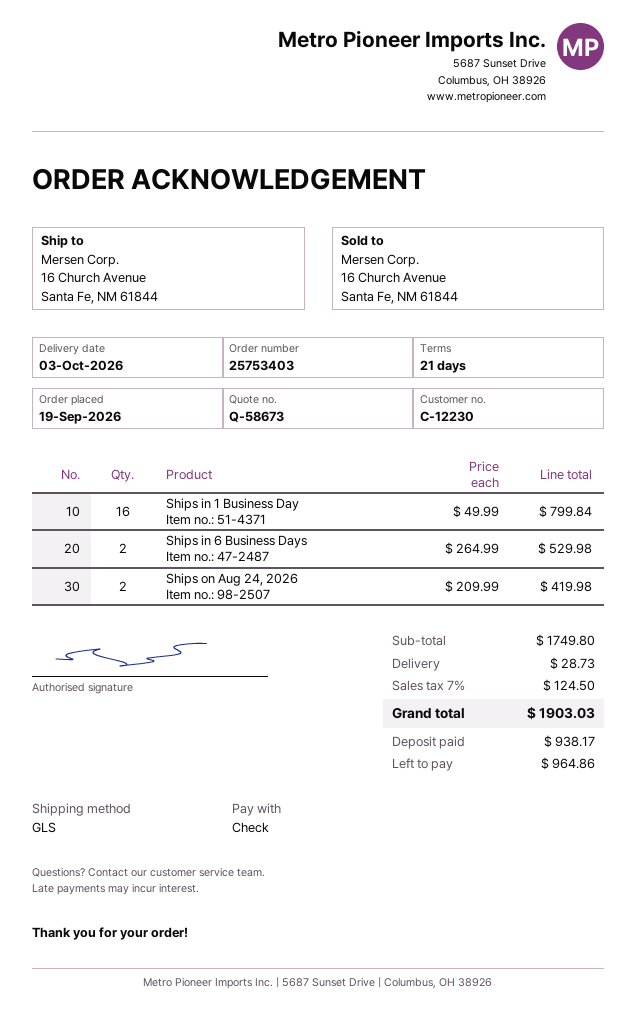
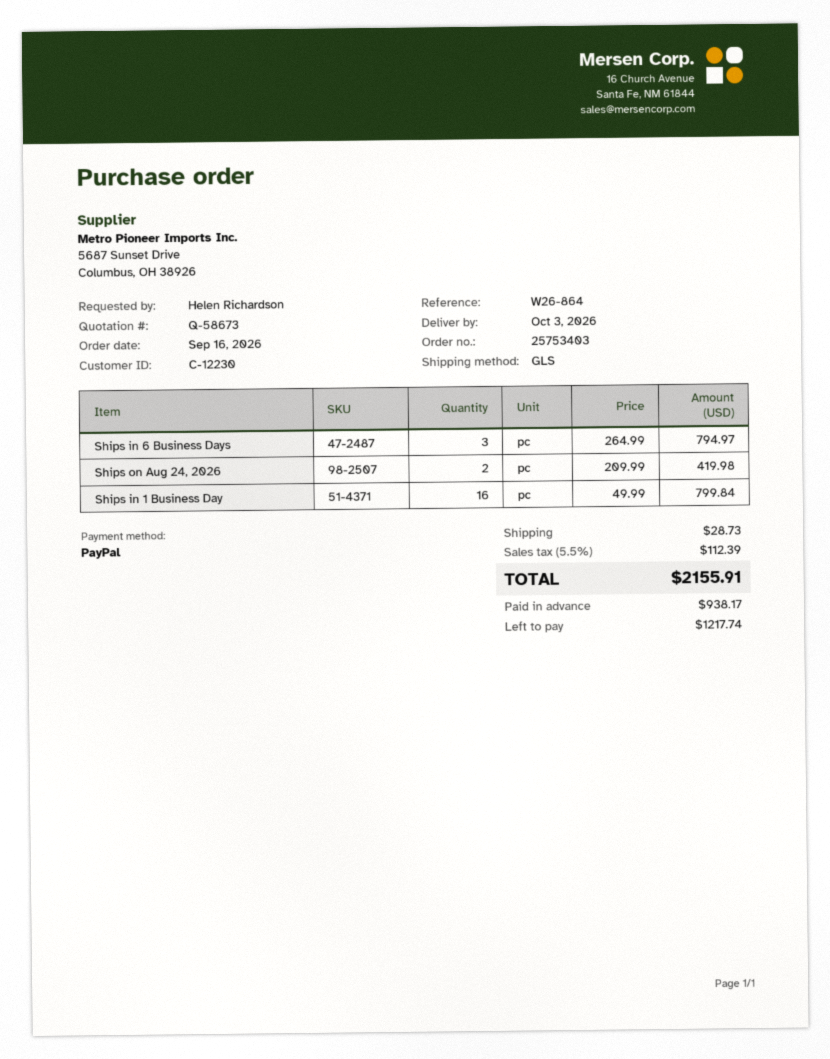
order date: 2026-09-19 -> 2026-09-16
payment method: cheque -> PayPal
Ships in 6 Business Days: 2 x 264.99 = 529.98 -> 3 x 264.99 = 794.97
tax: 7% = 124.50 -> 5.5% = 112.39
total: 1903.03 -> 2155.91
balance: 964.86 -> 1217.74

